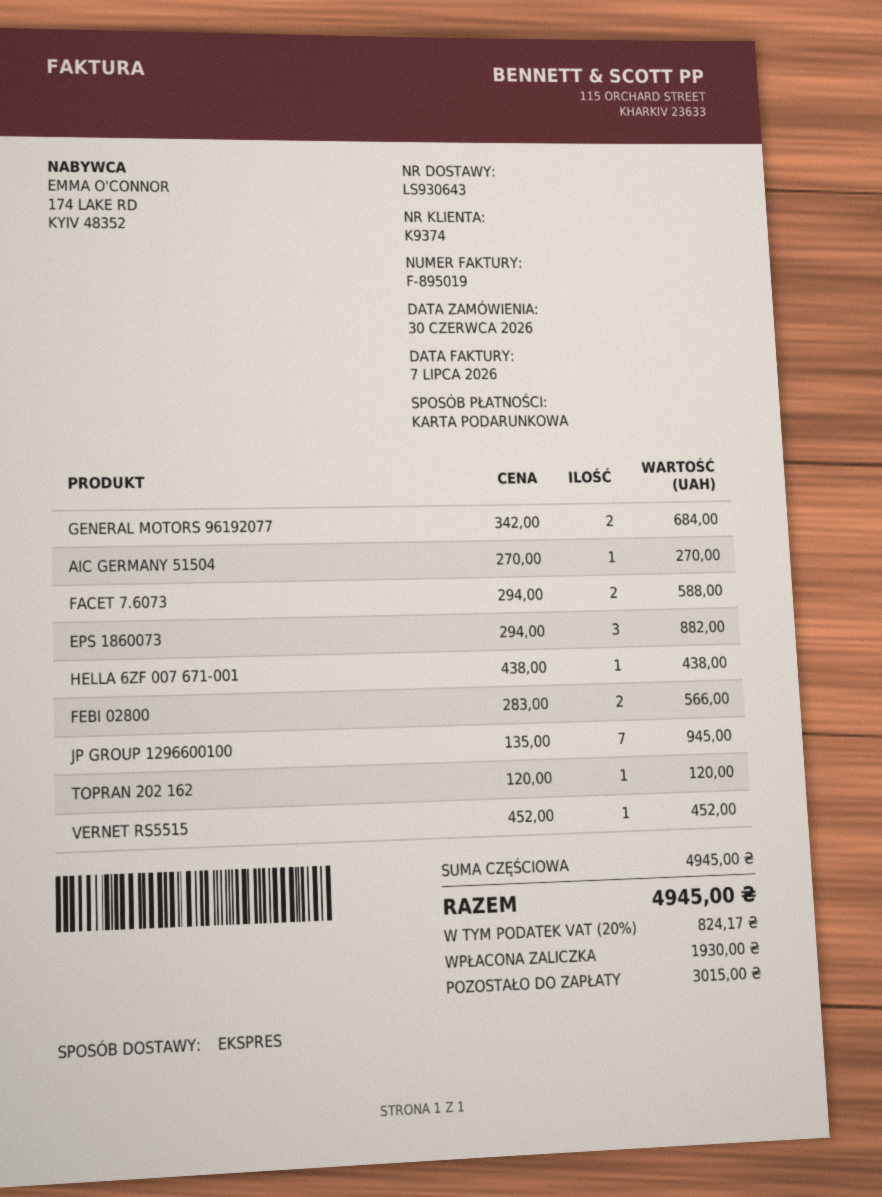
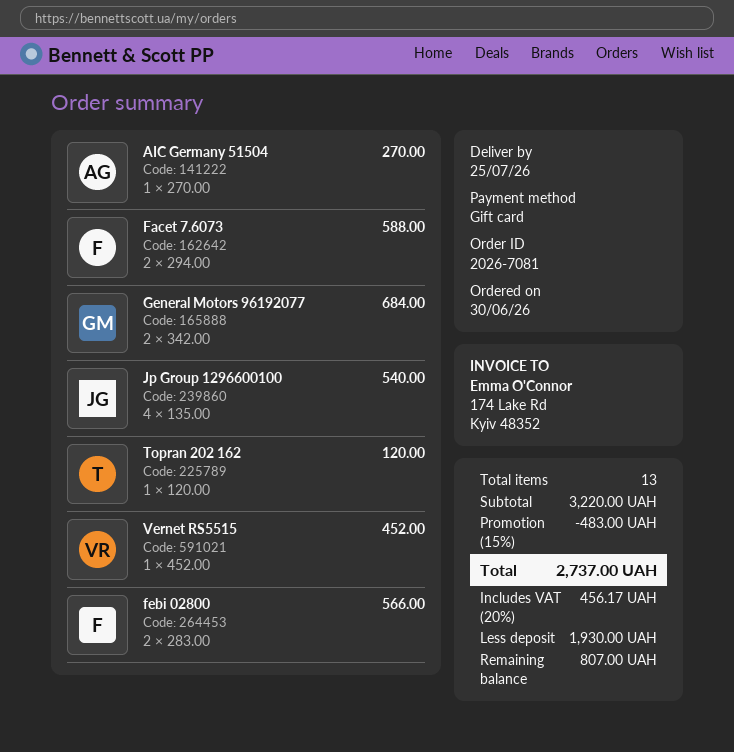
EPS 1860073: 3 x 294.00 = 882.00 -> none
HELLA 6ZF 007 671-001: 1 x 438.00 = 438.00 -> none
JP GROUP 1296600100: 7 x 135.00 = 945.00 -> 4 x 135.00 = 540.00
subtotal: 4945.00 -> 3220.00
discount: none -> 15% = 483.00
tax: 20% = 824.17 -> 20% = 456.17
total: 4945.00 -> 2737.00
balance: 3015.00 -> 807.00

